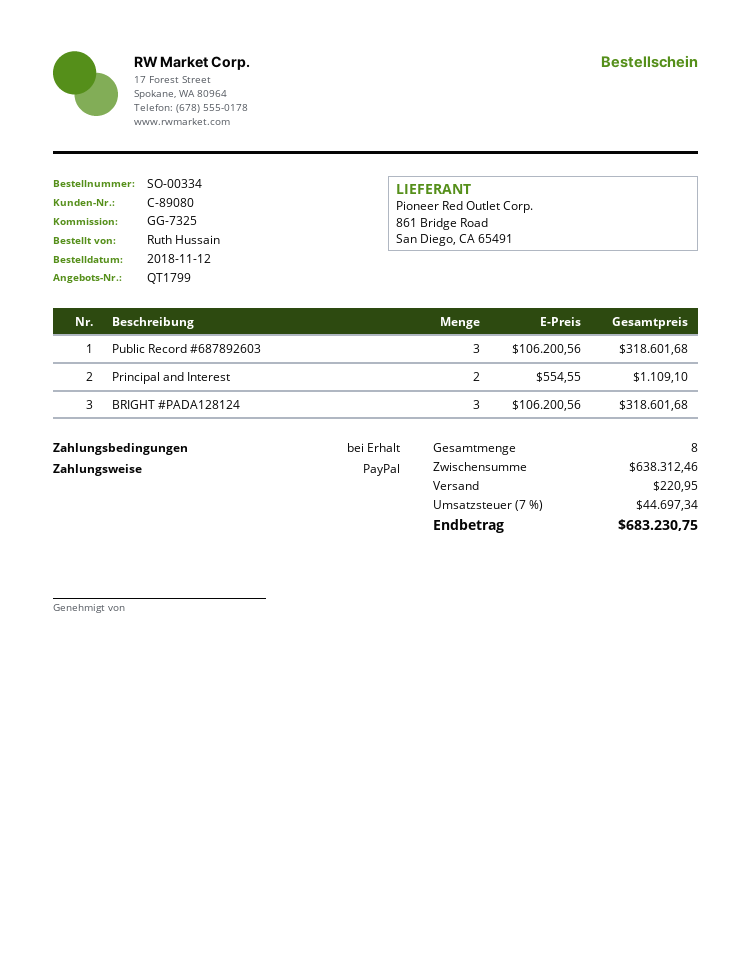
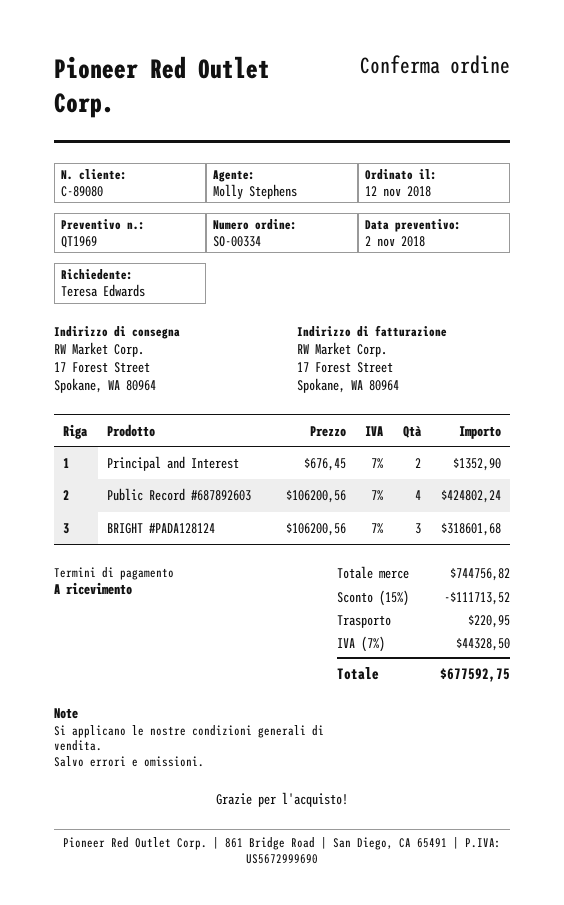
quote number: QT1799 -> QT1969
ordered by: Ruth Hussain -> Teresa Edwards
Public Record #687892603: 3 x 106200.56 = 318601.68 -> 4 x 106200.56 = 424802.24
Principal and Interest: 2 x 554.55 = 1109.10 -> 2 x 676.45 = 1352.90
subtotal: 638312.46 -> 744756.82
discount: none -> 15% = 111713.52
tax: 7% = 44697.34 -> 7% = 44328.50
total: 683230.75 -> 677592.75

